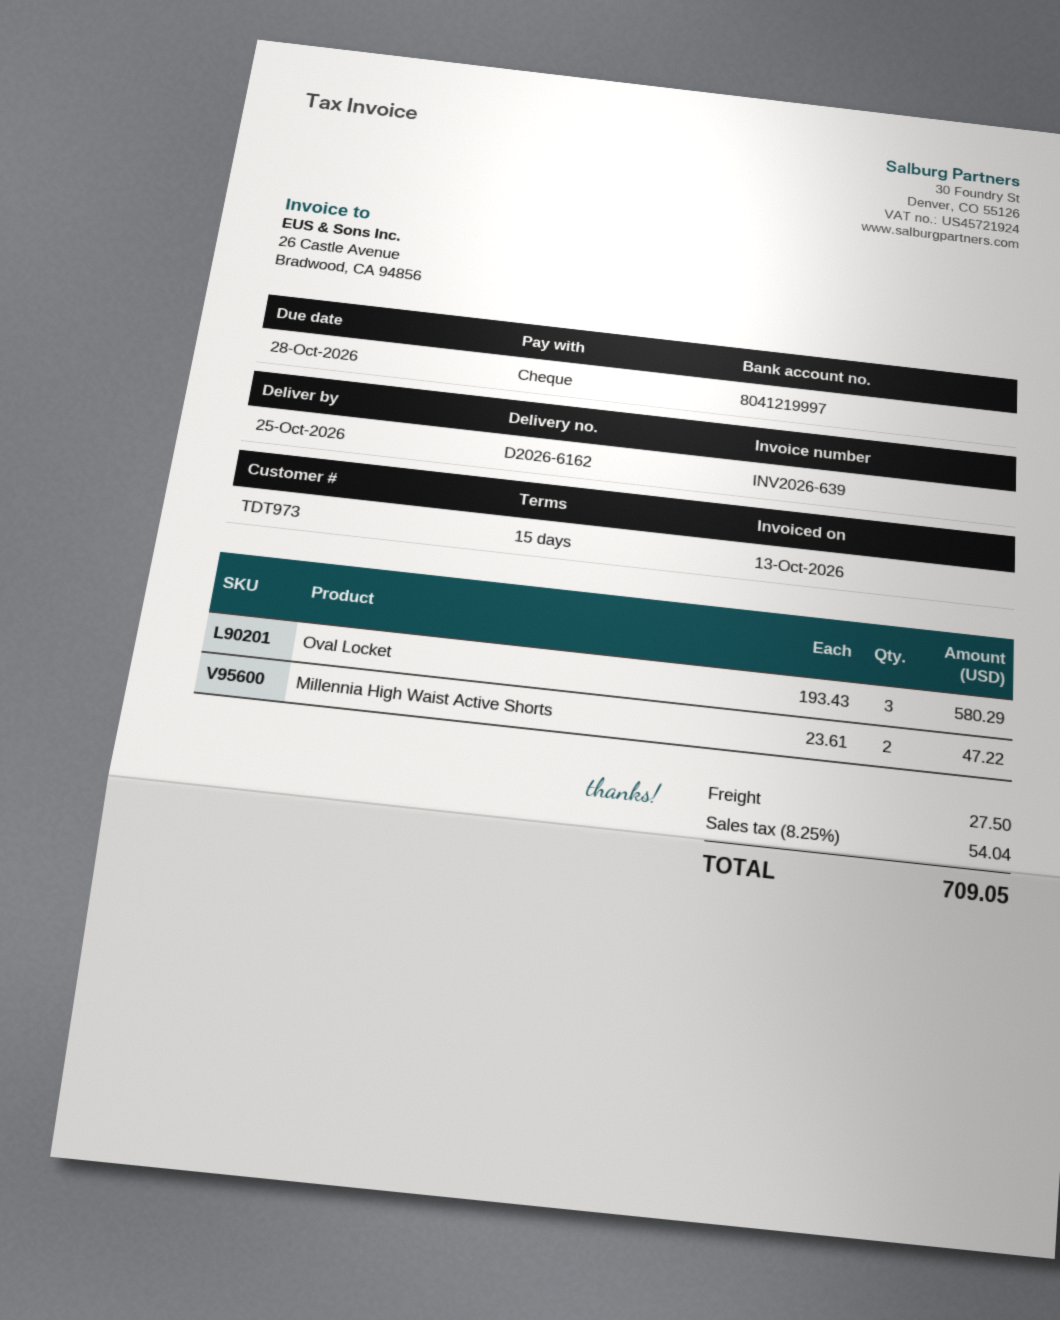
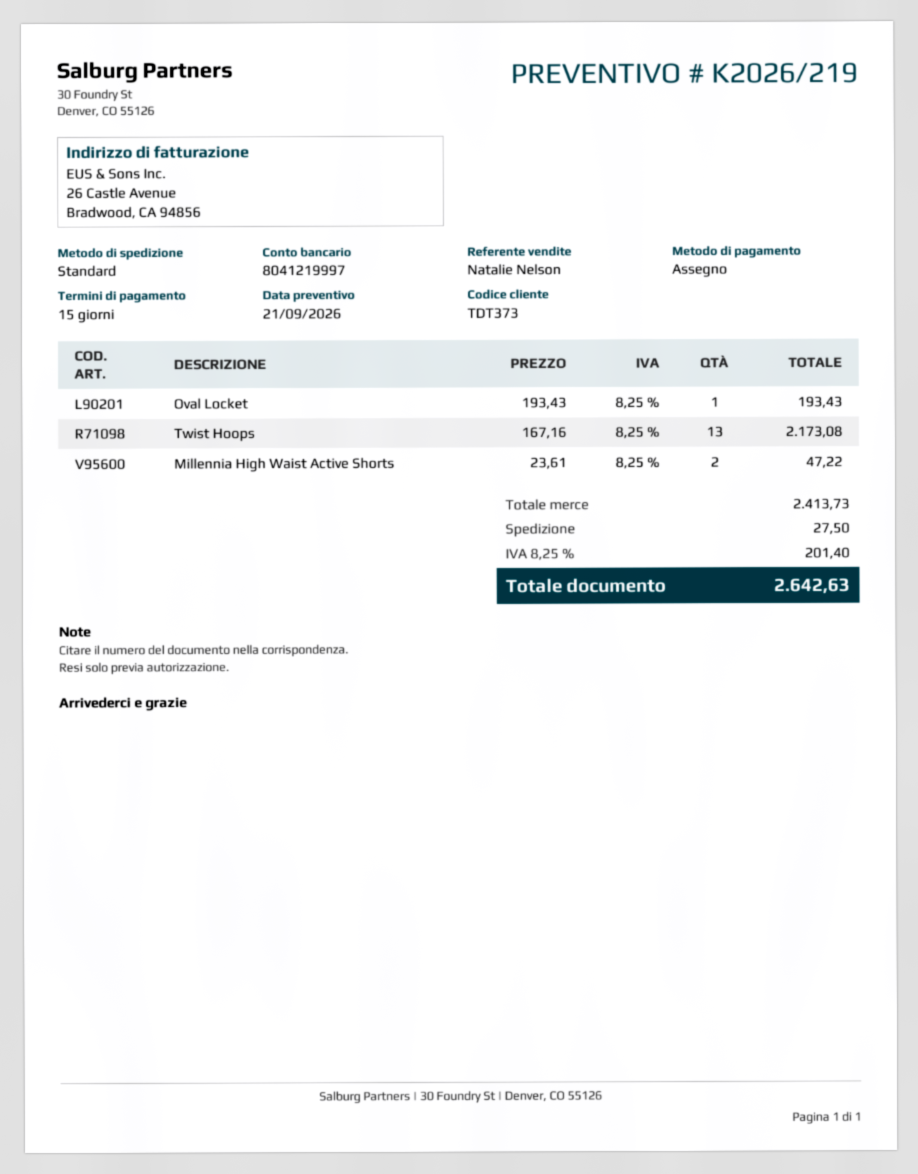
customer number: TDT973 -> TDT373
Oval Locket: 3 x 193.43 = 580.29 -> 1 x 193.43 = 193.43
Twist Hoops: none -> 13 x 167.16 = 2173.08
tax: 8.25% = 54.04 -> 8.25% = 201.40
total: 709.05 -> 2642.63

